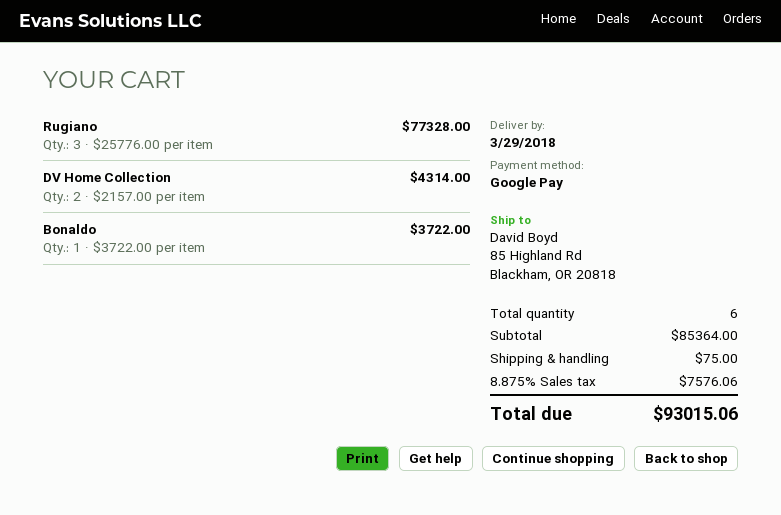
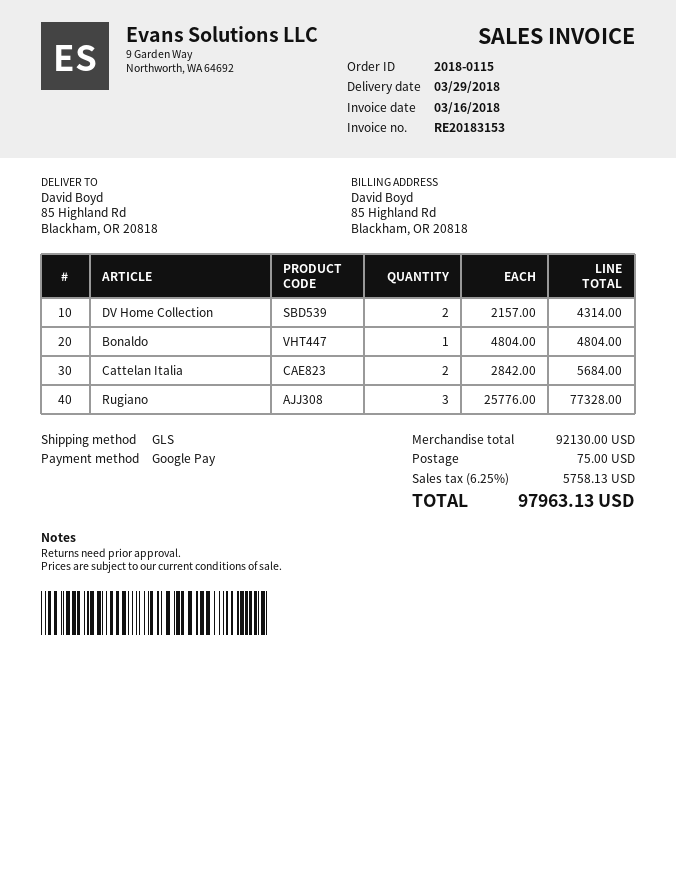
Bonaldo: 1 x 3722.00 = 3722.00 -> 1 x 4804.00 = 4804.00
Cattelan Italia: none -> 2 x 2842.00 = 5684.00
subtotal: 85364.00 -> 92130.00
tax: 8.875% = 7576.06 -> 6.25% = 5758.13
total: 93015.06 -> 97963.13

